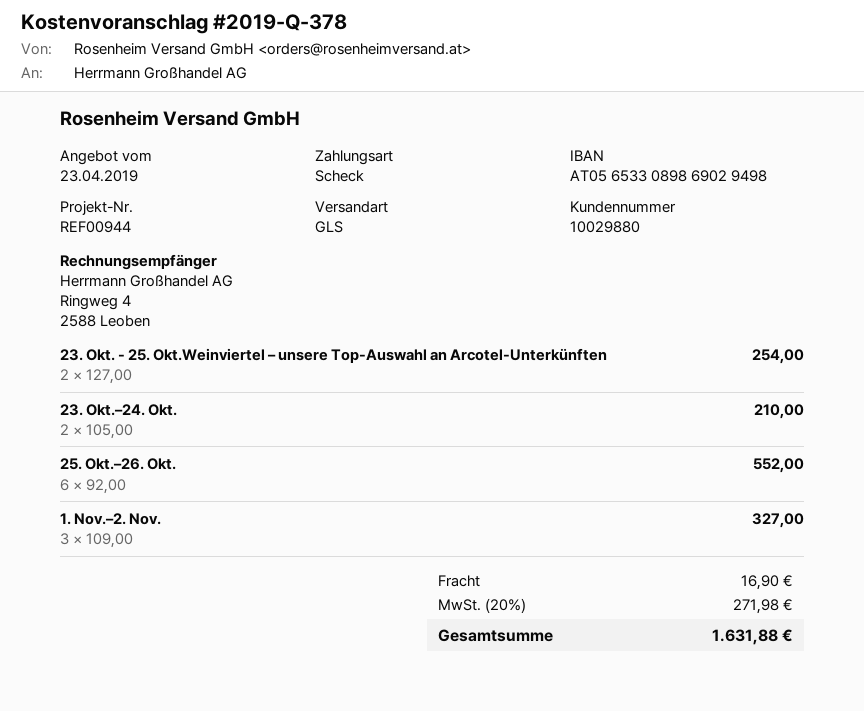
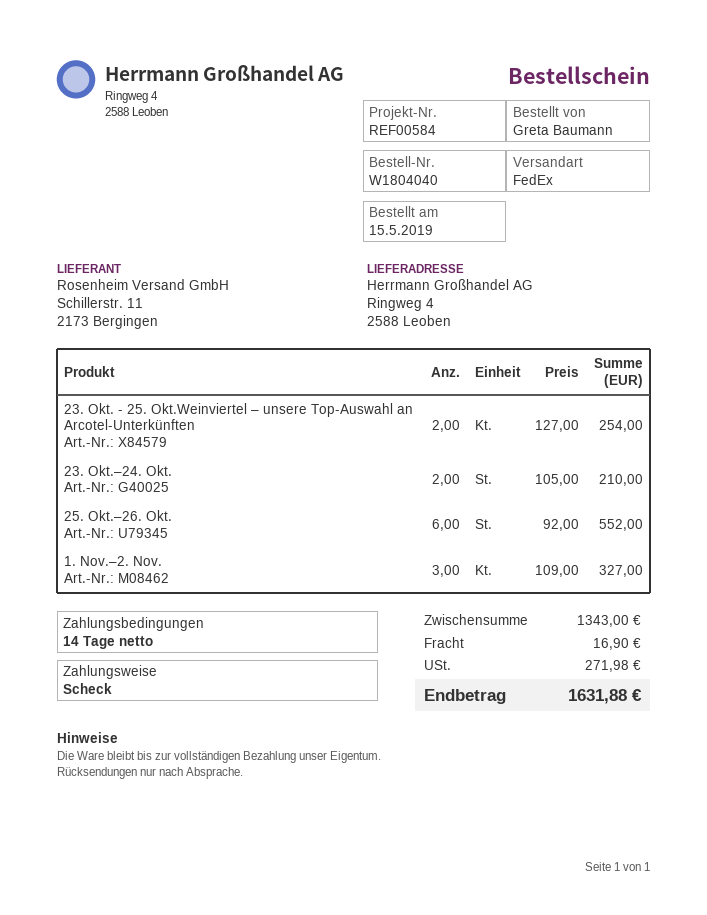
reference: REF00944 -> REF00584
shipping method: GLS -> FedEx

